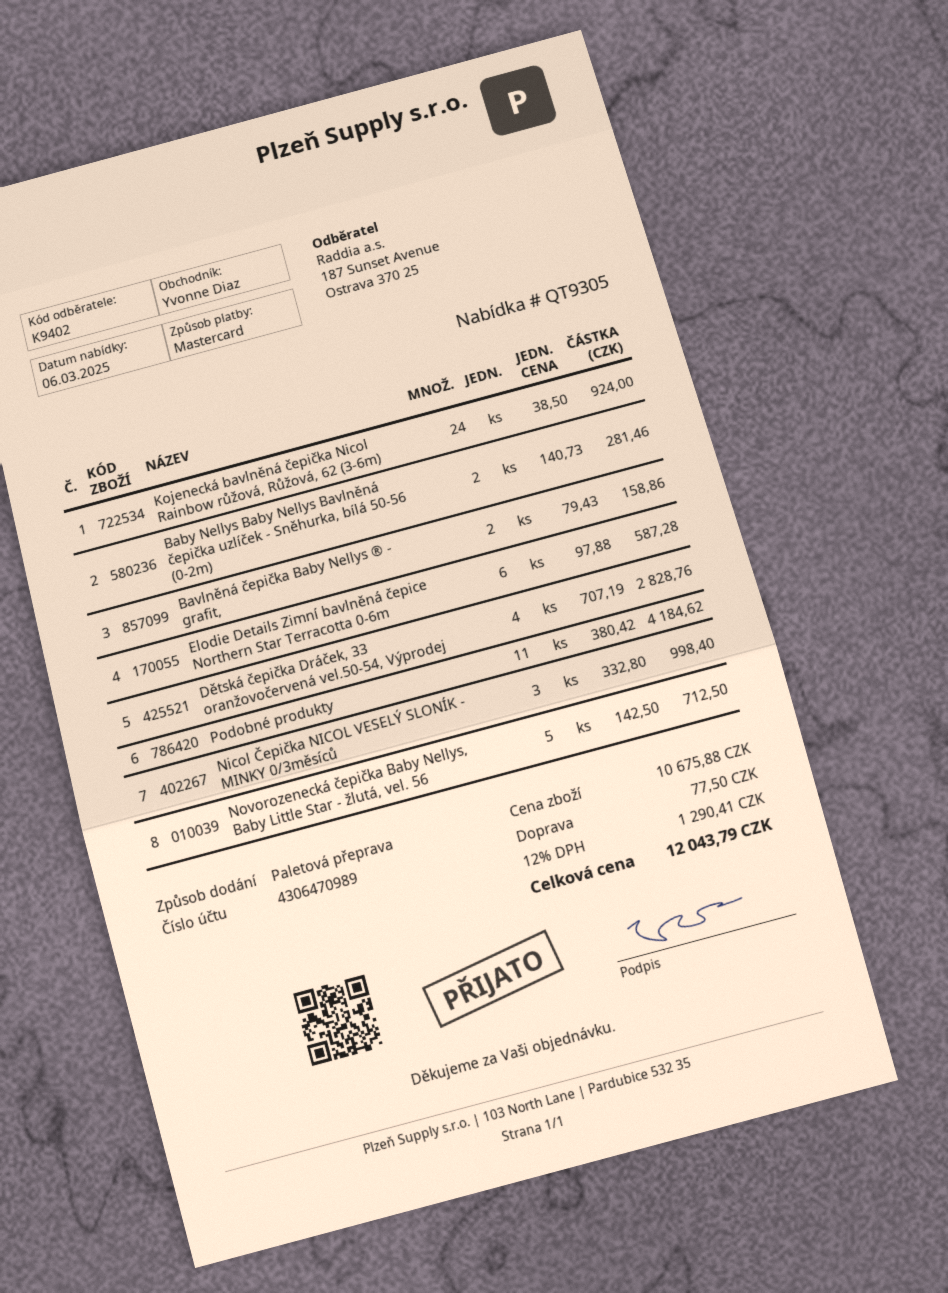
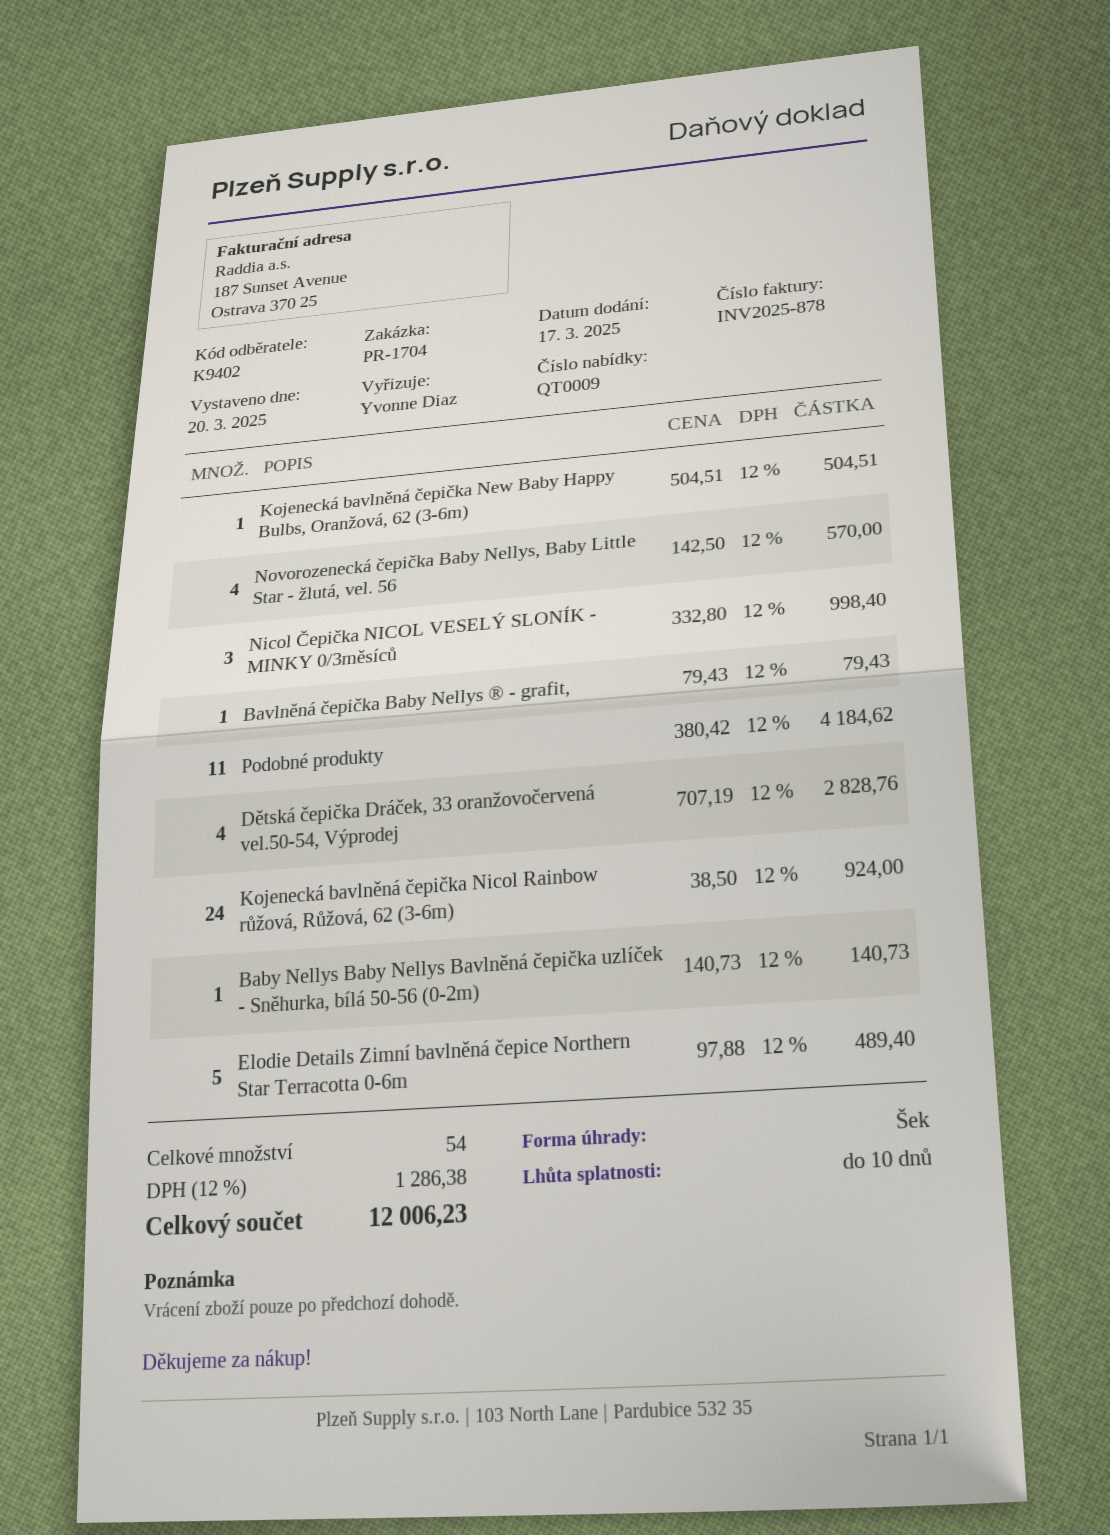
quote number: QT9305 -> QT0009
payment method: Mastercard -> cheque
Baby Nellys Baby Nellys Bavlněná čepička uzlíček - Sněhurka, bílá 50-56 (0-2m): 2 x 140.73 = 281.46 -> 1 x 140.73 = 140.73
Bavlněná čepička Baby Nellys ® - grafit,: 2 x 79.43 = 158.86 -> 1 x 79.43 = 79.43
Elodie Details Zimní bavlněná čepice Northern Star Terracotta 0-6m: 6 x 97.88 = 587.28 -> 5 x 97.88 = 489.40
Novorozenecká čepička Baby Nellys, Baby Little Star - žlutá, vel. 56: 5 x 142.50 = 712.50 -> 4 x 142.50 = 570.00
Kojenecká bavlněná čepička New Baby Happy Bulbs, Oranžová, 62 (3-6m): none -> 1 x 504.51 = 504.51
shipping: 77.50 -> none
tax: 12% = 1290.41 -> 12% = 1286.38
total: 12043.79 -> 12006.23

